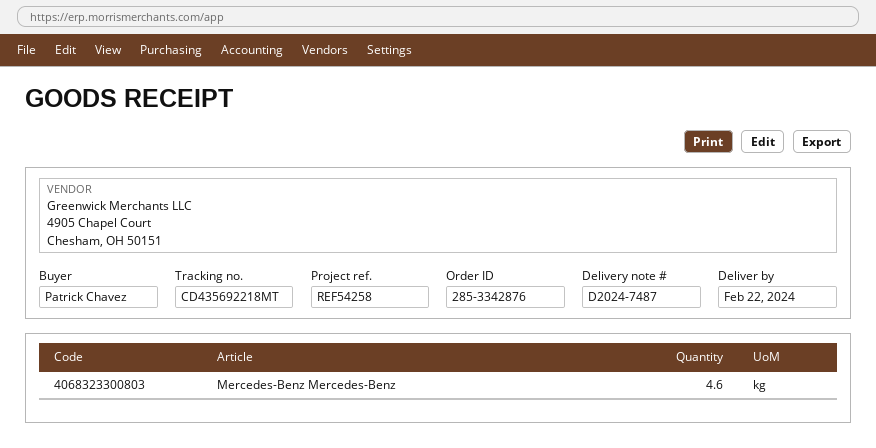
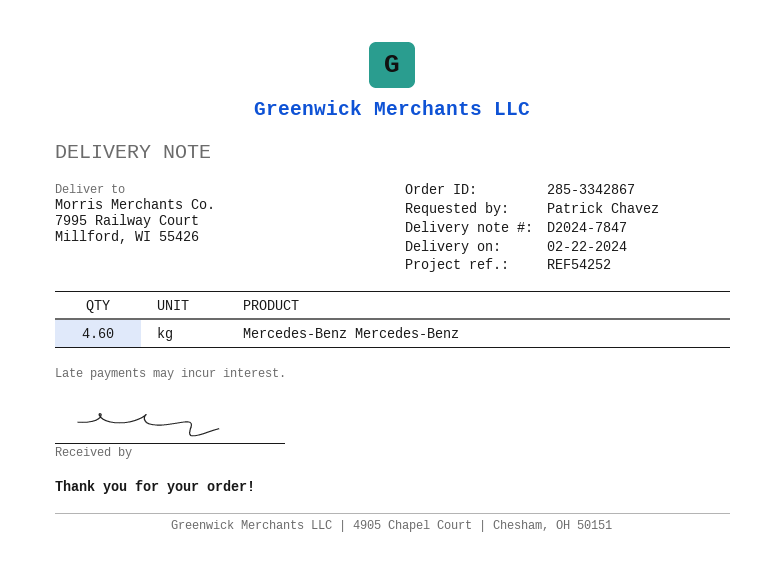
order number: 285-3342876 -> 285-3342867
delivery note number: D2024-7487 -> D2024-7847
reference: REF54258 -> REF54252

